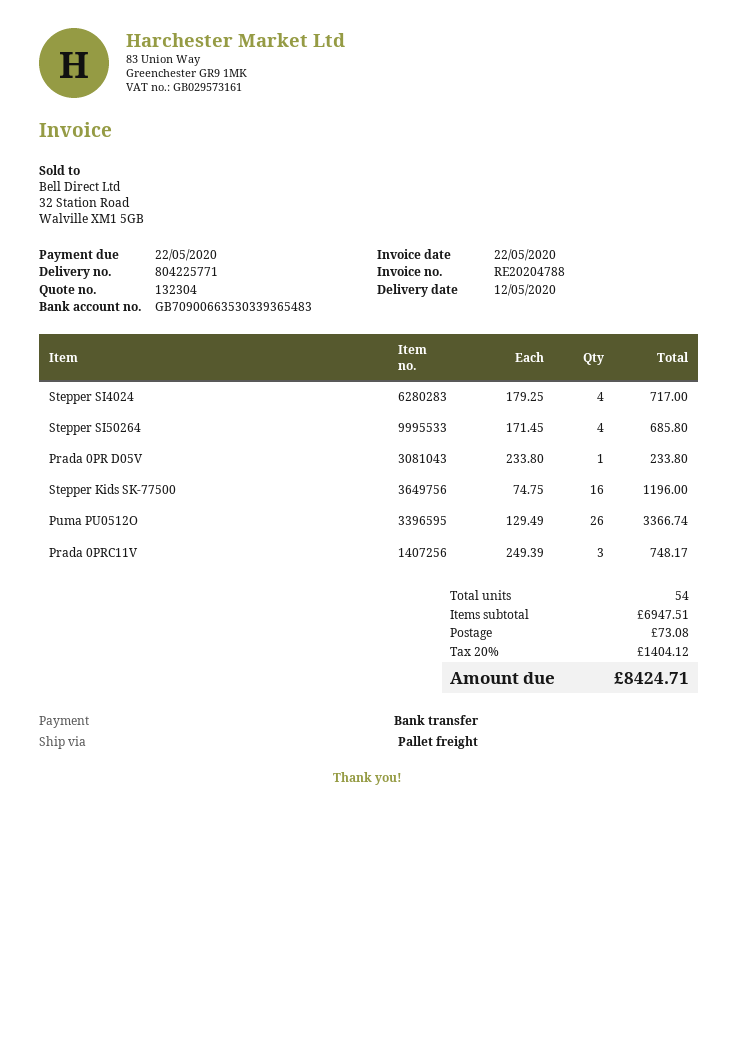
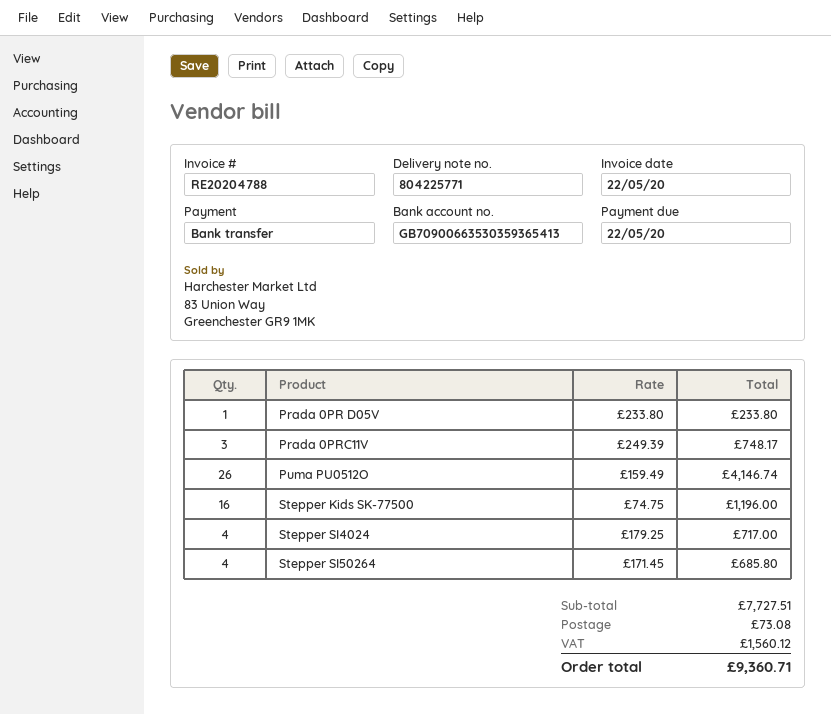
bank account: GB70900663530339365483 -> GB70900663530359365413
Puma PU0512O: 26 x 129.49 = 3366.74 -> 26 x 159.49 = 4146.74
subtotal: 6947.51 -> 7727.51
tax: 1404.12 -> 1560.12
total: 8424.71 -> 9360.71

